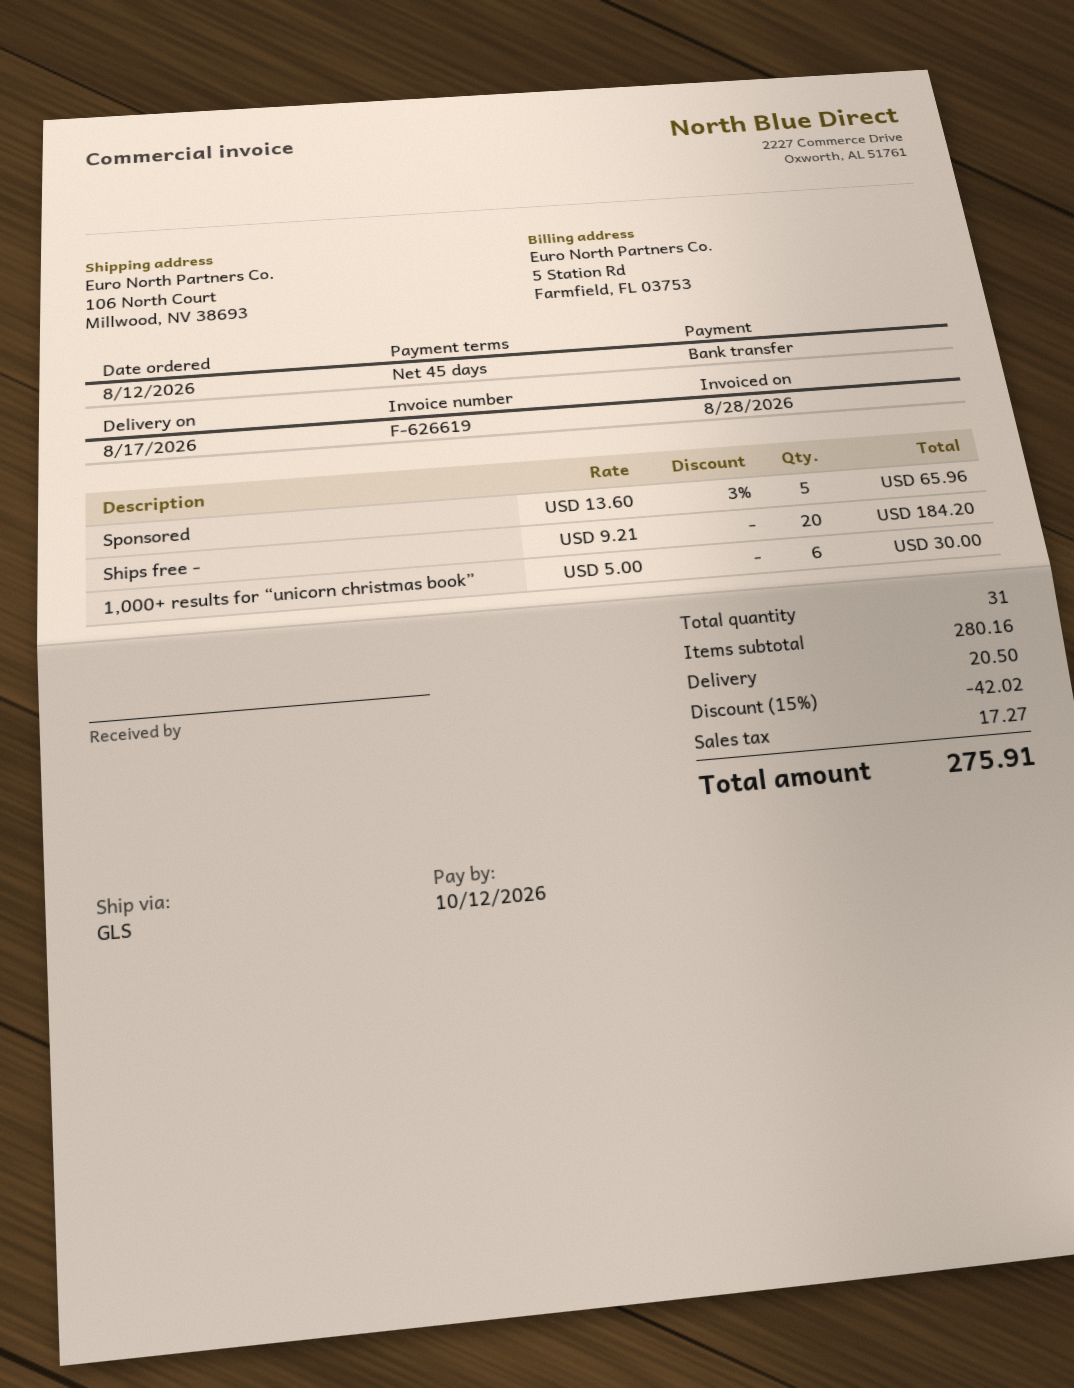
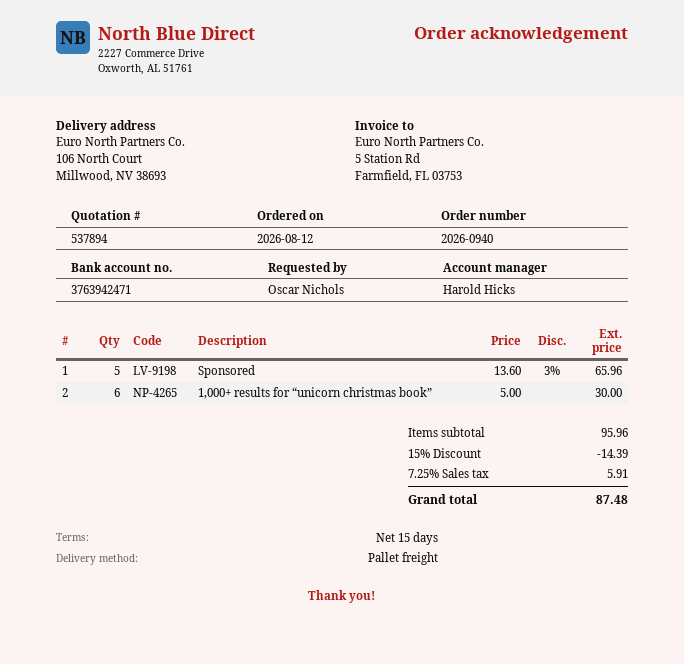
payment terms: 45 days -> 15 days
shipping method: GLS -> pallet freight
Ships free -: 20 x 9.21 = 184.20 -> none
subtotal: 280.16 -> 95.96
discount: 15% = 42.02 -> 15% = 14.39
shipping: 20.50 -> none
tax: 17.27 -> 5.91
total: 275.91 -> 87.48

